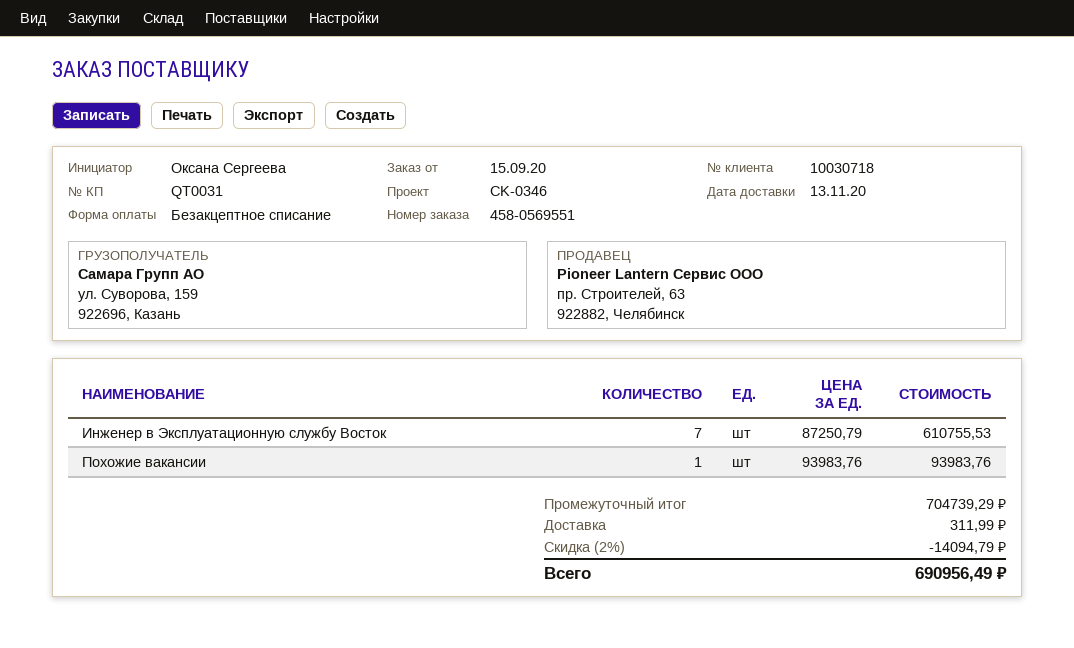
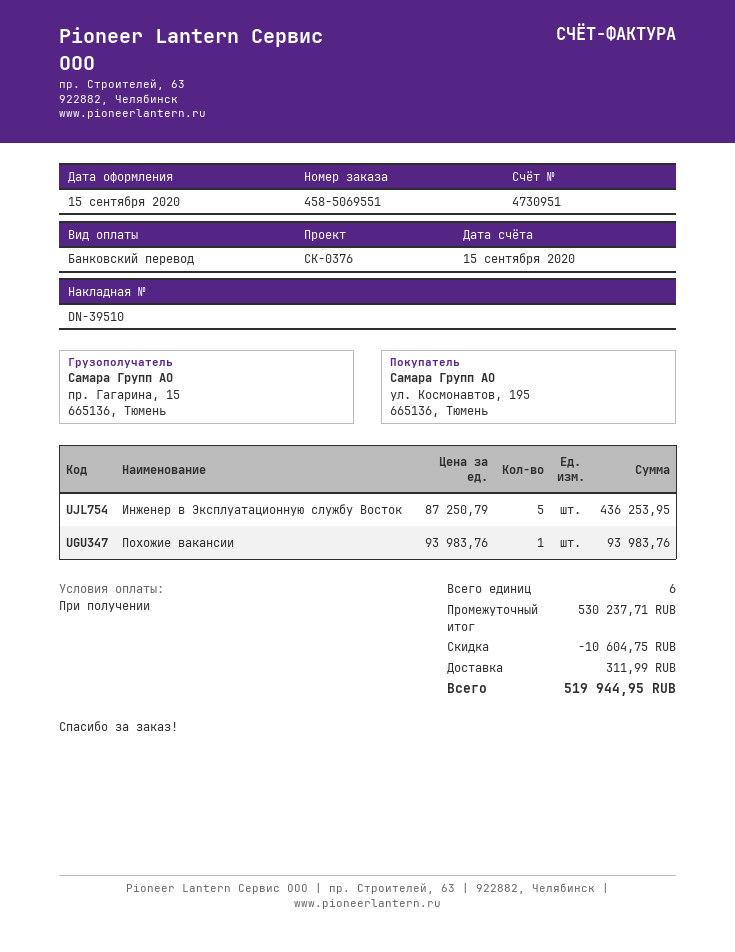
order number: 458-0569551 -> 458-5069551
reference: CK-0346 -> CK-0376
payment method: direct debit -> bank transfer
ship to: ул. Суворова, 159, 922696, Казань -> пр. Гагарина, 15, 665136, Тюмень
Инженер в Эксплуатационную службу Восток: 7 x 87250.79 = 610755.53 -> 5 x 87250.79 = 436253.95
subtotal: 704739.29 -> 530237.71
discount: 14094.79 -> 10604.75
total: 690956.49 -> 519944.95

